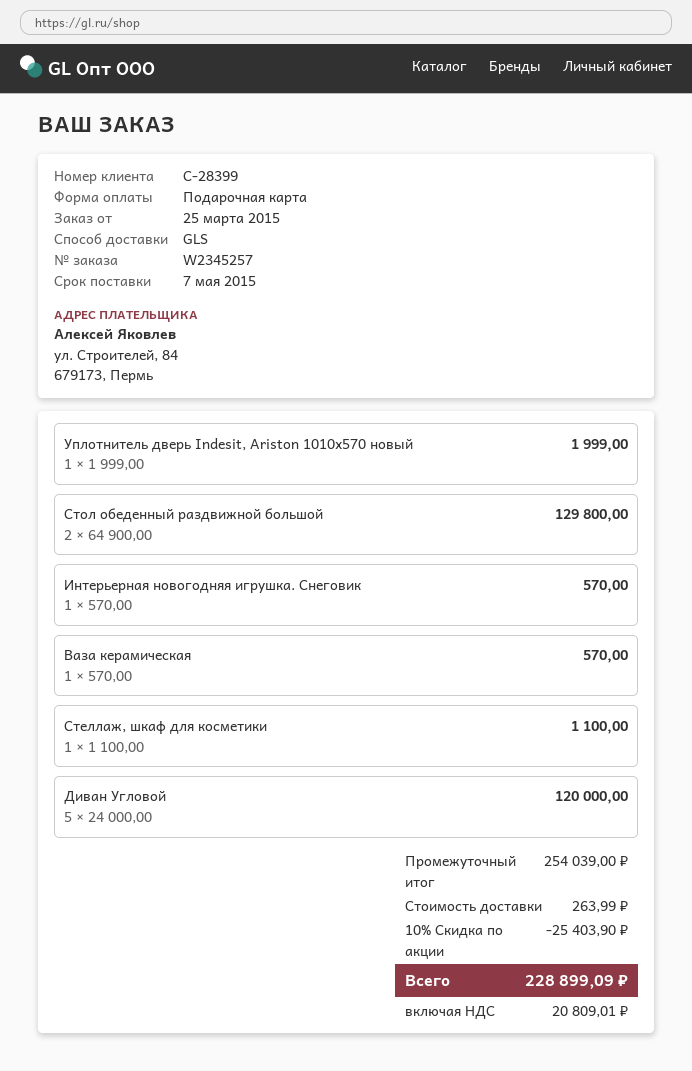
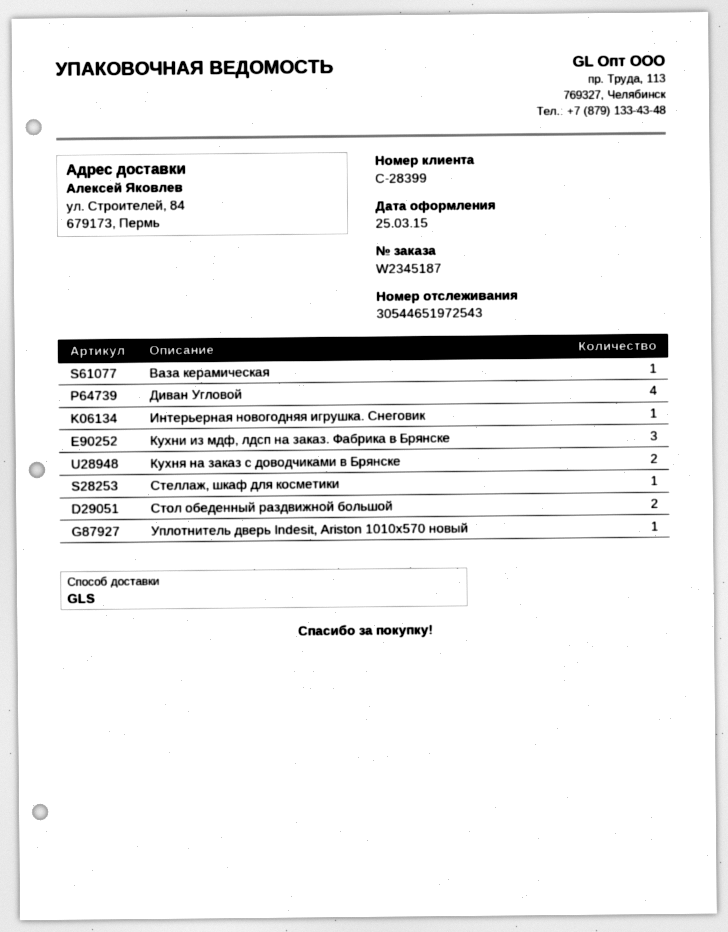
order number: W2345257 -> W2345187
Диван Угловой: 5 -> 4
Кухни из мдф, лдсп на заказ. Фабрика в Брянске: none -> 3
Кухня на заказ с доводчиками в Брянске: none -> 2

